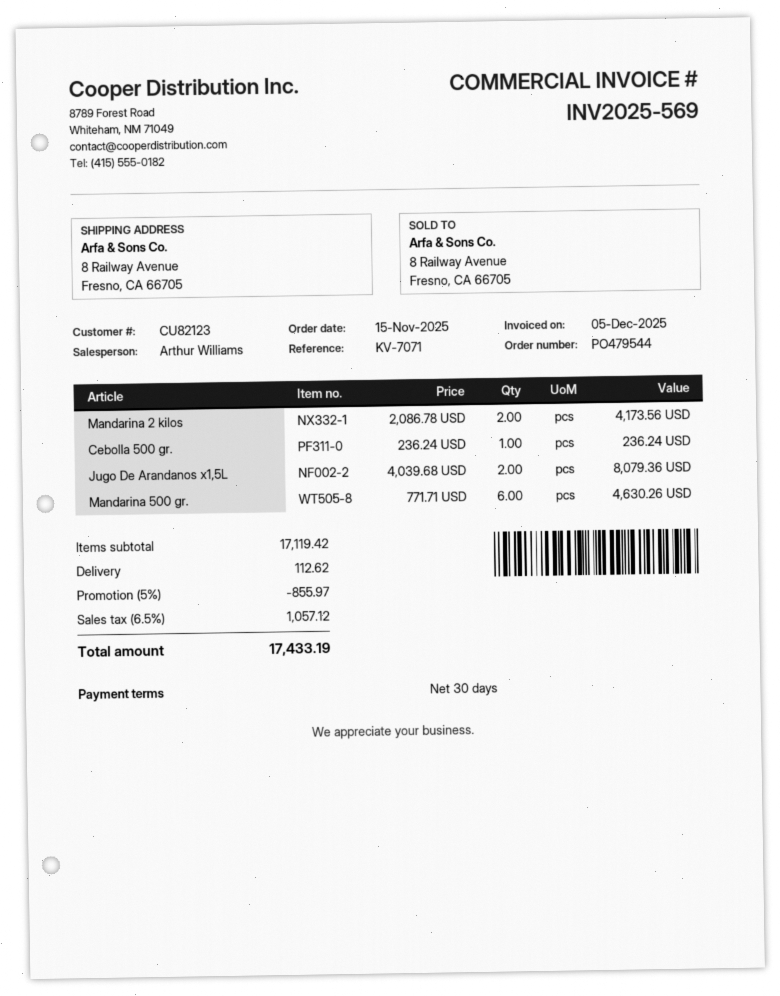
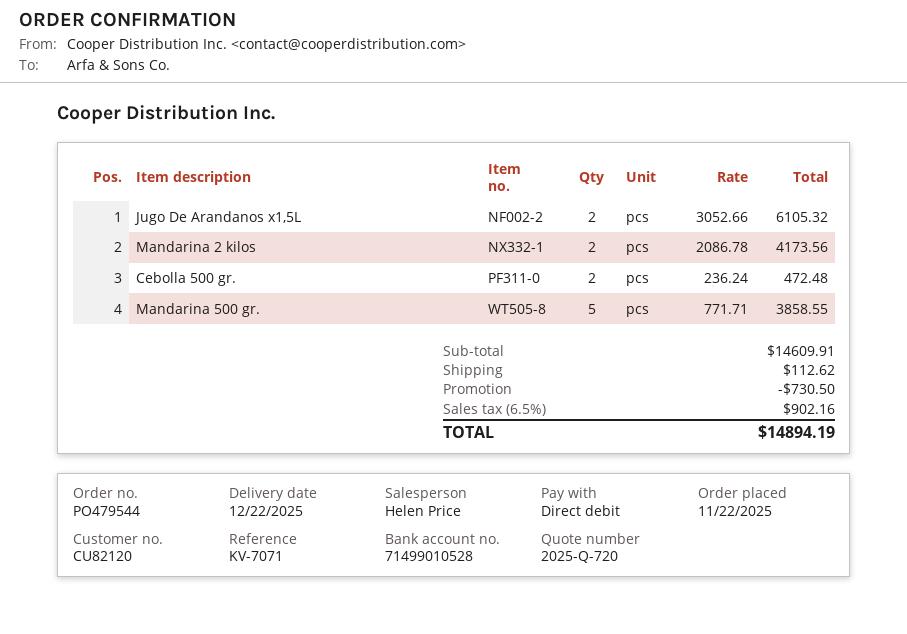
order date: 2025-11-15 -> 2025-11-22
customer number: CU82123 -> CU82120
sales rep: Arthur Williams -> Helen Price
Cebolla 500 gr.: 1 x 236.24 = 236.24 -> 2 x 236.24 = 472.48
Jugo De Arandanos x1,5L: 2 x 4039.68 = 8079.36 -> 2 x 3052.66 = 6105.32
Mandarina 500 gr.: 6 x 771.71 = 4630.26 -> 5 x 771.71 = 3858.55
subtotal: 17119.42 -> 14609.91
discount: 855.97 -> 730.50
tax: 6.5% = 1057.12 -> 6.5% = 902.16
total: 17433.19 -> 14894.19

